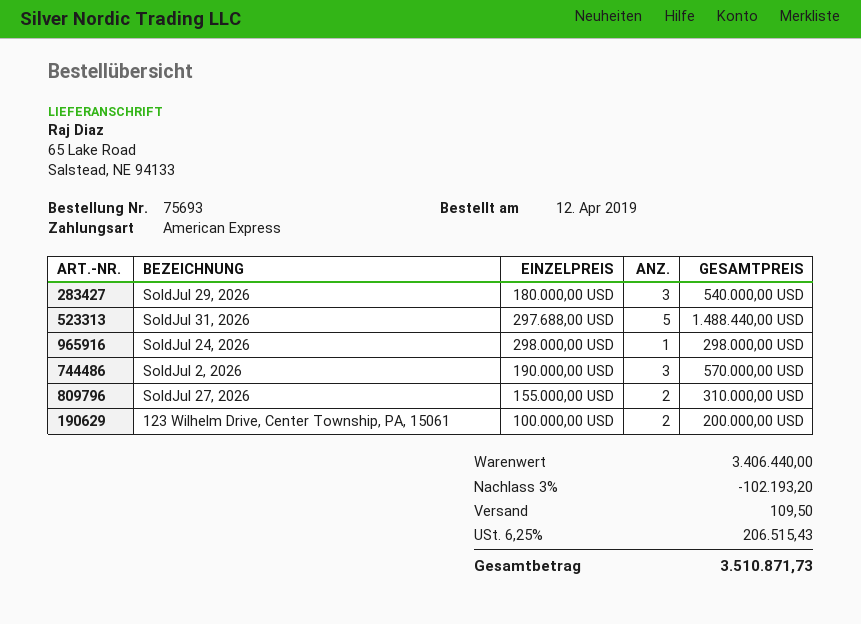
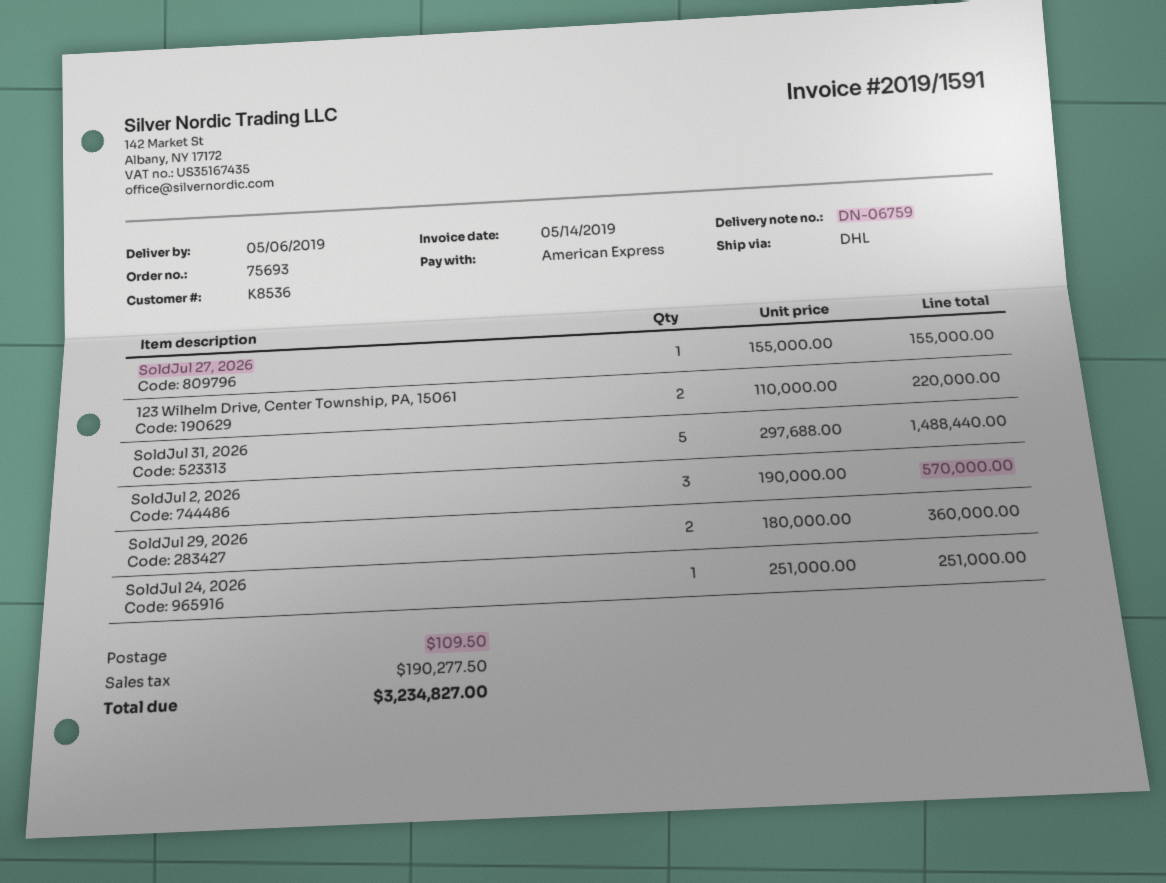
SoldJul 29, 2026: 3 x 180000.00 = 540000.00 -> 2 x 180000.00 = 360000.00
SoldJul 24, 2026: 1 x 298000.00 = 298000.00 -> 1 x 251000.00 = 251000.00
SoldJul 27, 2026: 2 x 155000.00 = 310000.00 -> 1 x 155000.00 = 155000.00
123 Wilhelm Drive, Center Township, PA, 15061: 2 x 100000.00 = 200000.00 -> 2 x 110000.00 = 220000.00
discount: 3% = 102193.20 -> none
tax: 206515.43 -> 190277.50
total: 3510871.73 -> 3234827.00

